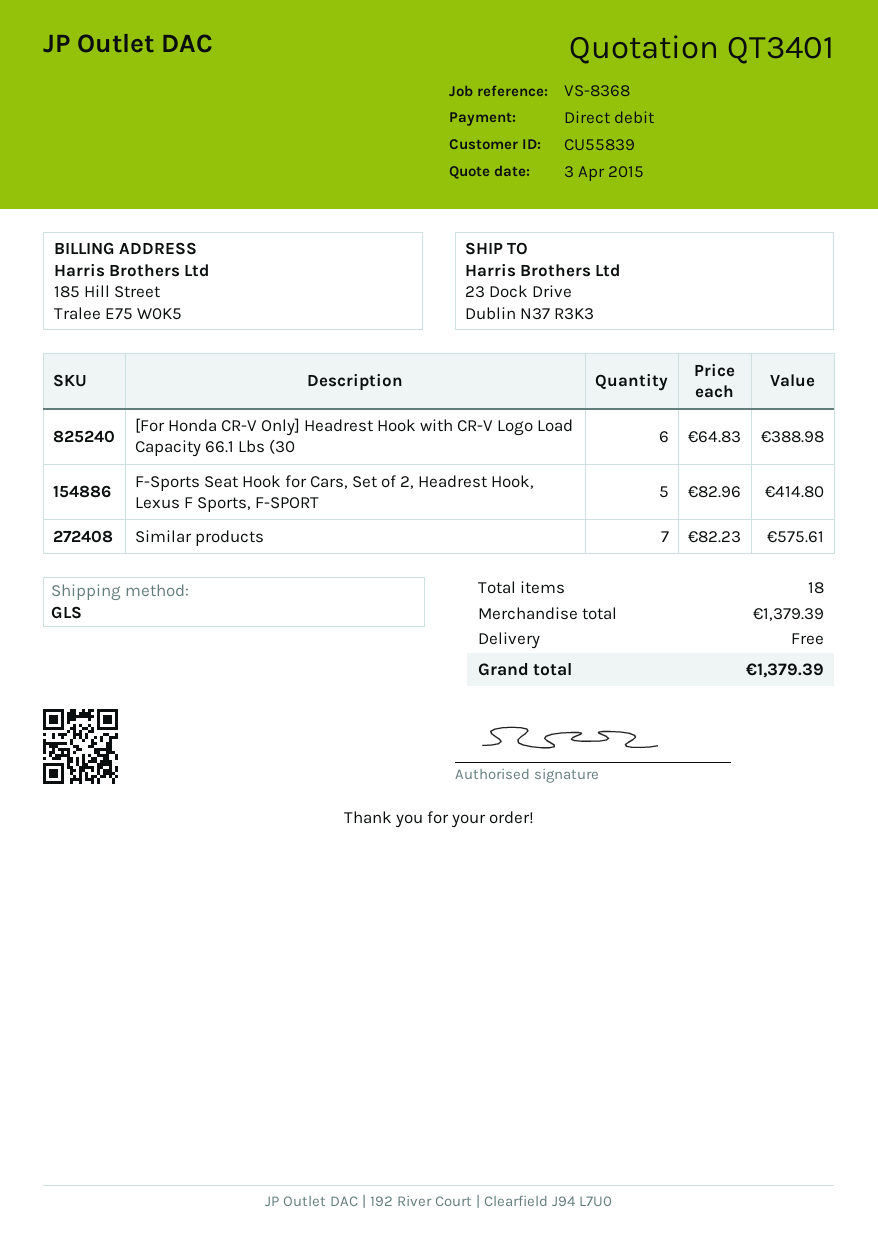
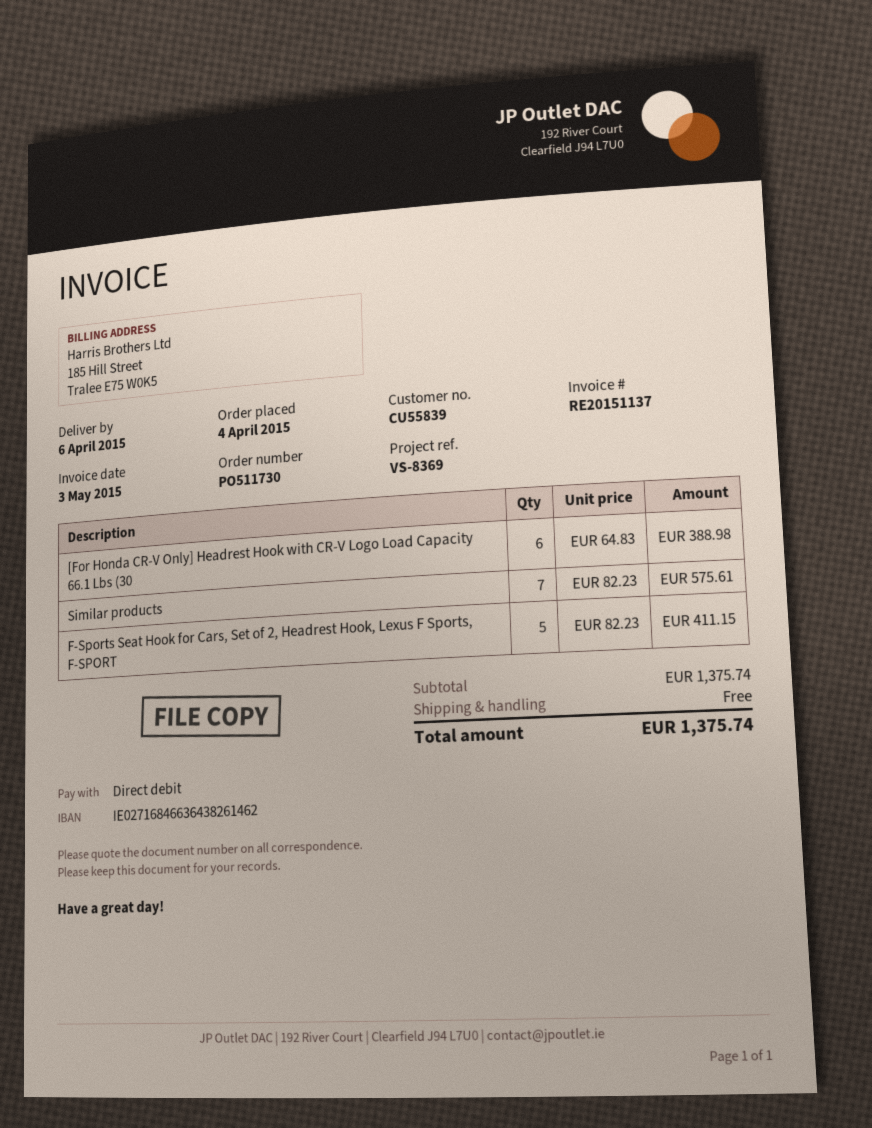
reference: VS-8368 -> VS-8369
F-Sports Seat Hook for Cars, Set of 2, Headrest Hook, Lexus F Sports, F-SPORT: 5 x 82.96 = 414.80 -> 5 x 82.23 = 411.15
subtotal: 1379.39 -> 1375.74
total: 1379.39 -> 1375.74

